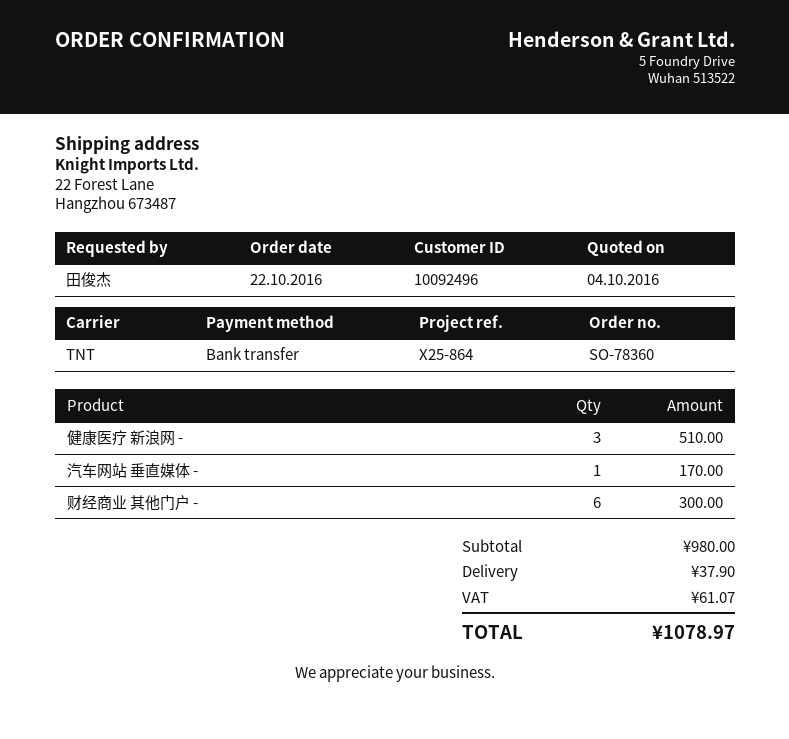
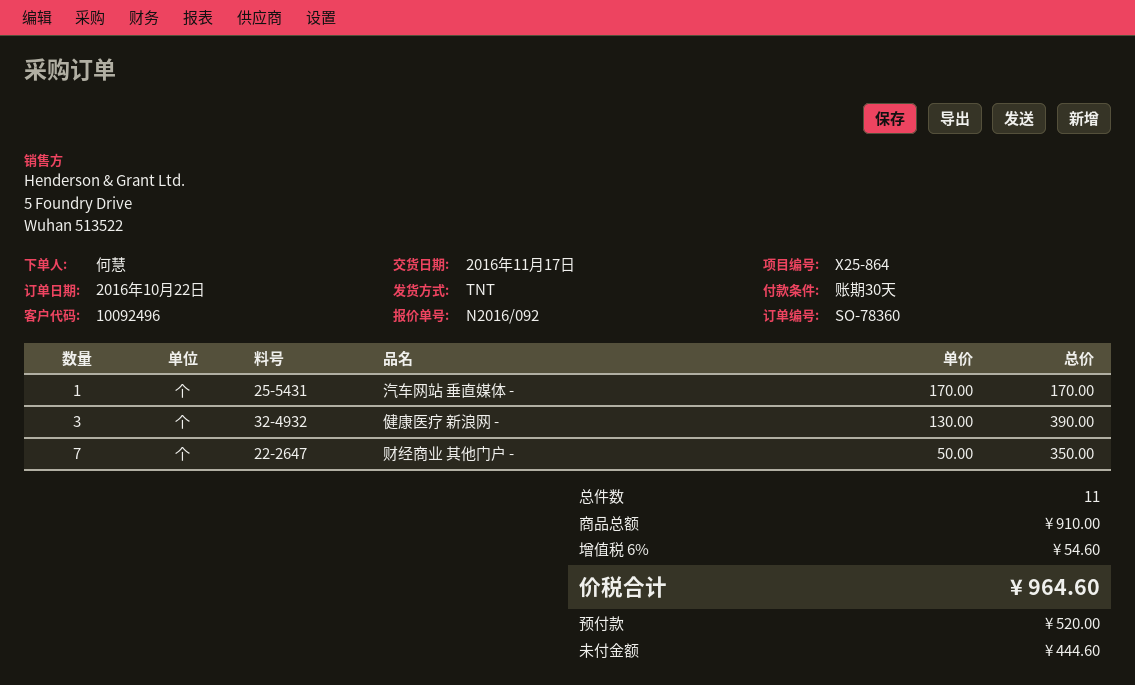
ordered by: 田俊杰 -> 何慧
健康医疗 新浪网 -: 3 for 510.00 -> 3 for 390.00
财经商业 其他门户 -: 6 for 300.00 -> 7 for 350.00
subtotal: 980.00 -> 910.00
shipping: 37.90 -> none
tax: 61.07 -> 54.60
total: 1078.97 -> 964.60

